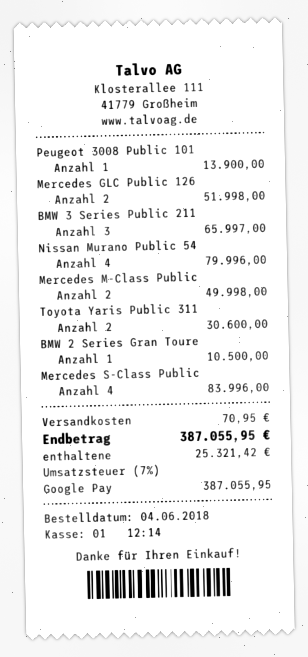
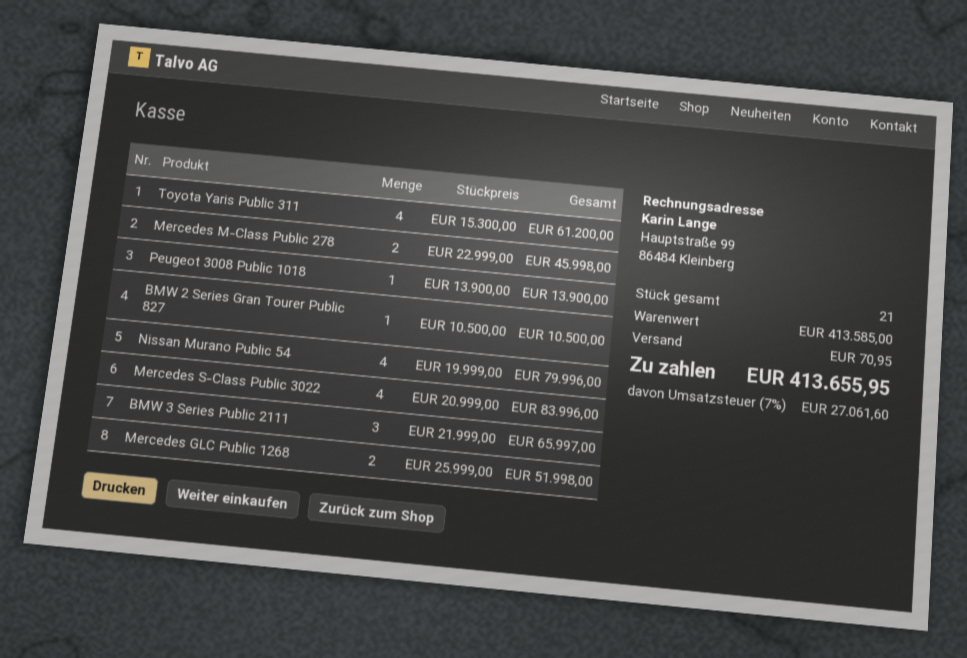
Mercedes M-Class Public: 2 for 49998.00 -> 2 for 45998.00
Toyota Yaris Public 311: 2 for 30600.00 -> 4 for 61200.00
tax: 7% = 25321.42 -> 7% = 27061.60
total: 387055.95 -> 413655.95

